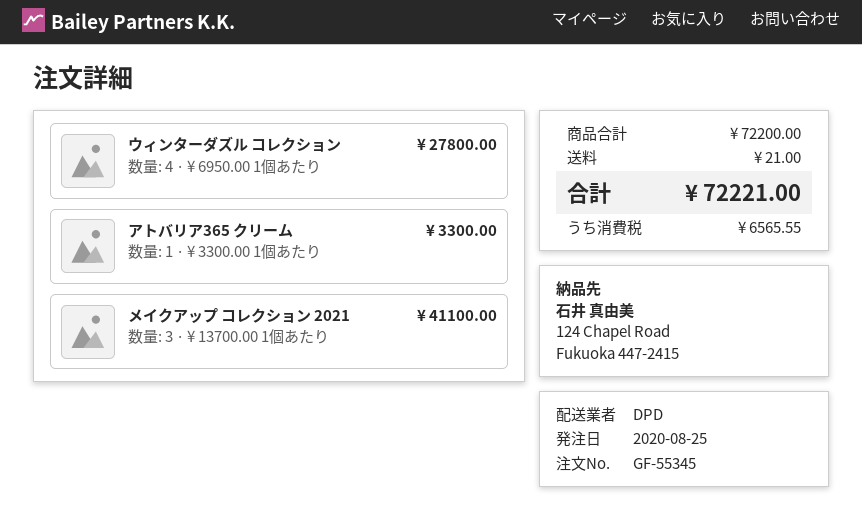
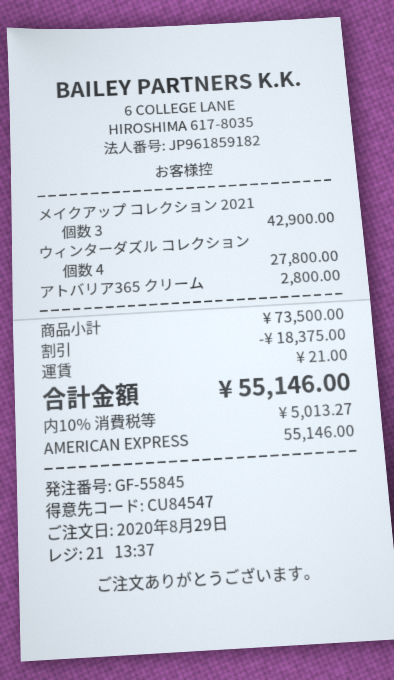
order number: GF-55345 -> GF-55845
order date: 2020-08-25 -> 2020-08-29
アトバリア365 クリーム: 1 for 3300.00 -> 1 for 2800.00
メイクアップ コレクション 2021: 3 for 41100.00 -> 3 for 42900.00
subtotal: 72200.00 -> 73500.00
discount: none -> 18375.00
tax: 6565.55 -> 5013.27
total: 72221.00 -> 55146.00

